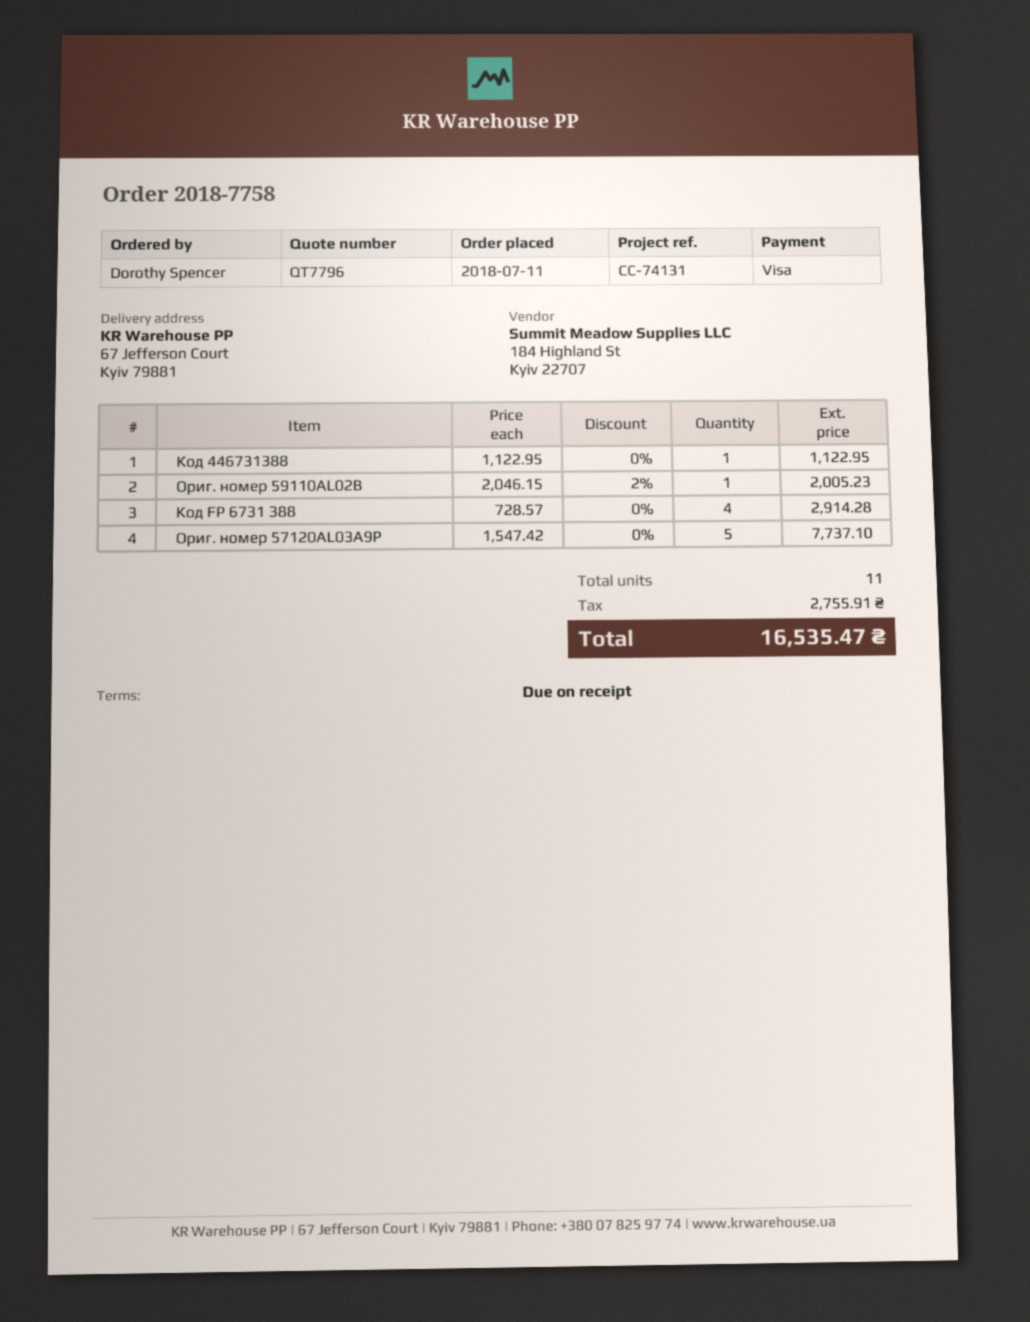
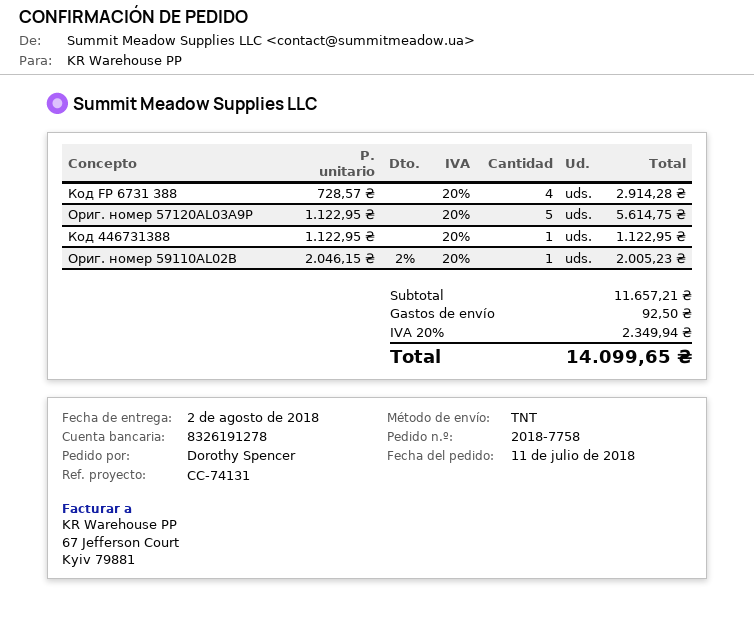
Ориг. номер 57120AL03A9P: 5 x 1547.42 = 7737.10 -> 5 x 1122.95 = 5614.75
shipping: none -> 92.50
tax: 2755.91 -> 2349.94
total: 16535.47 -> 14099.65

